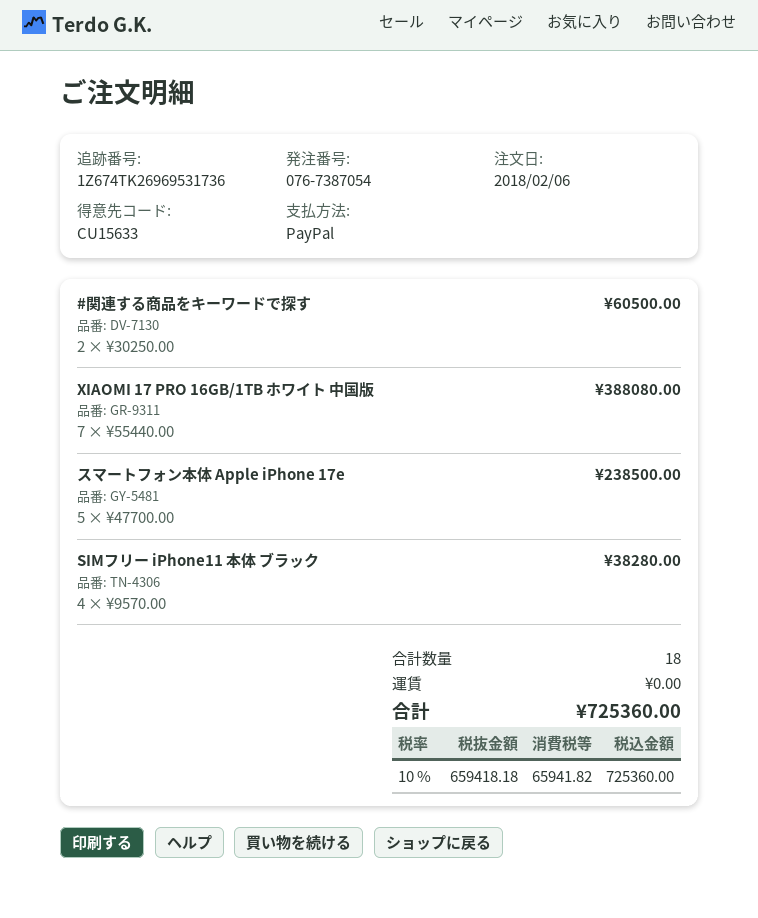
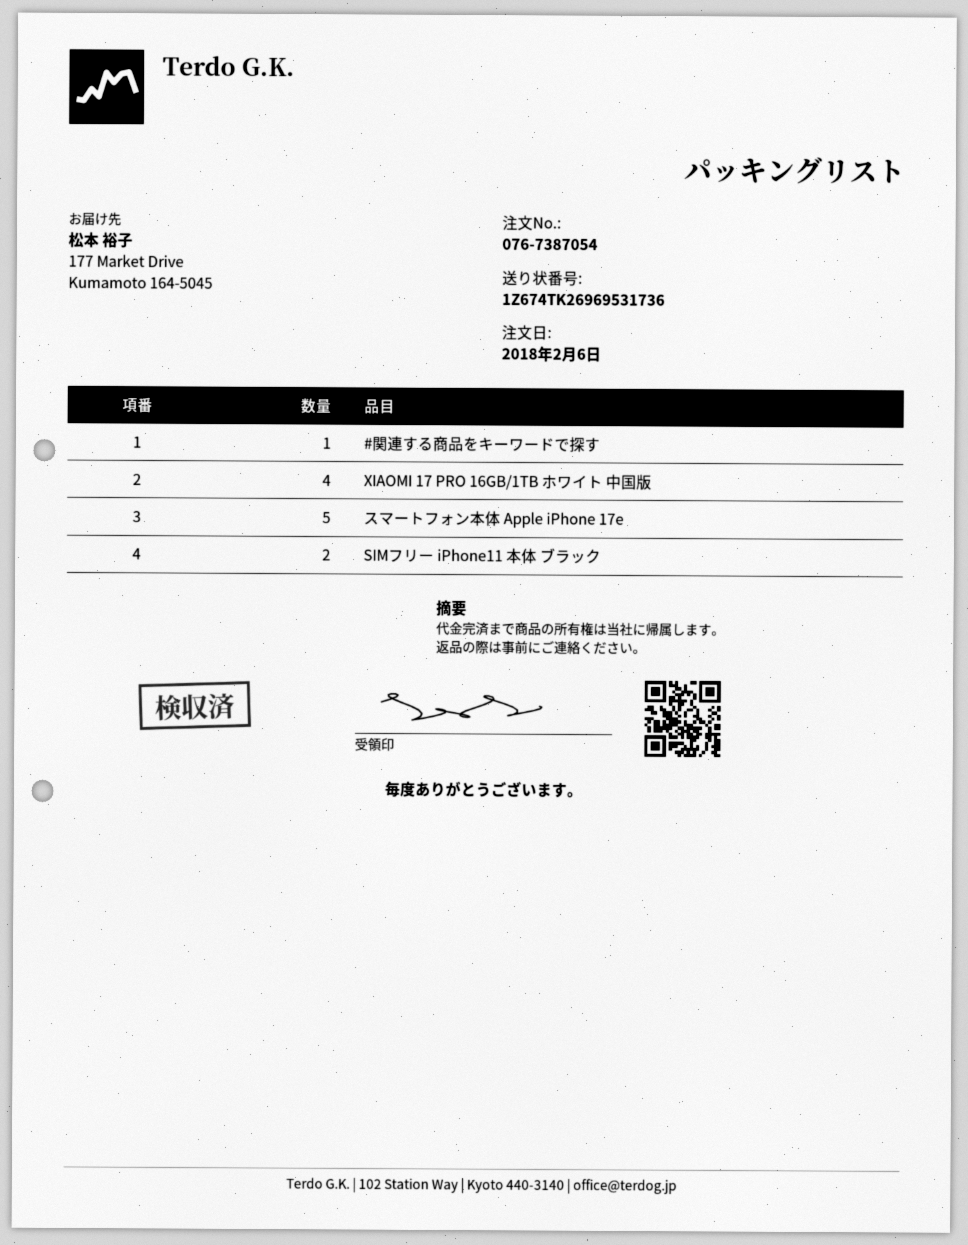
#関連する商品をキーワードで探す: 2 -> 1
XIAOMI 17 PRO 16GB/1TB ホワイト 中国版: 7 -> 4
SIMフリー iPhone11 本体 ブラック: 4 -> 2

